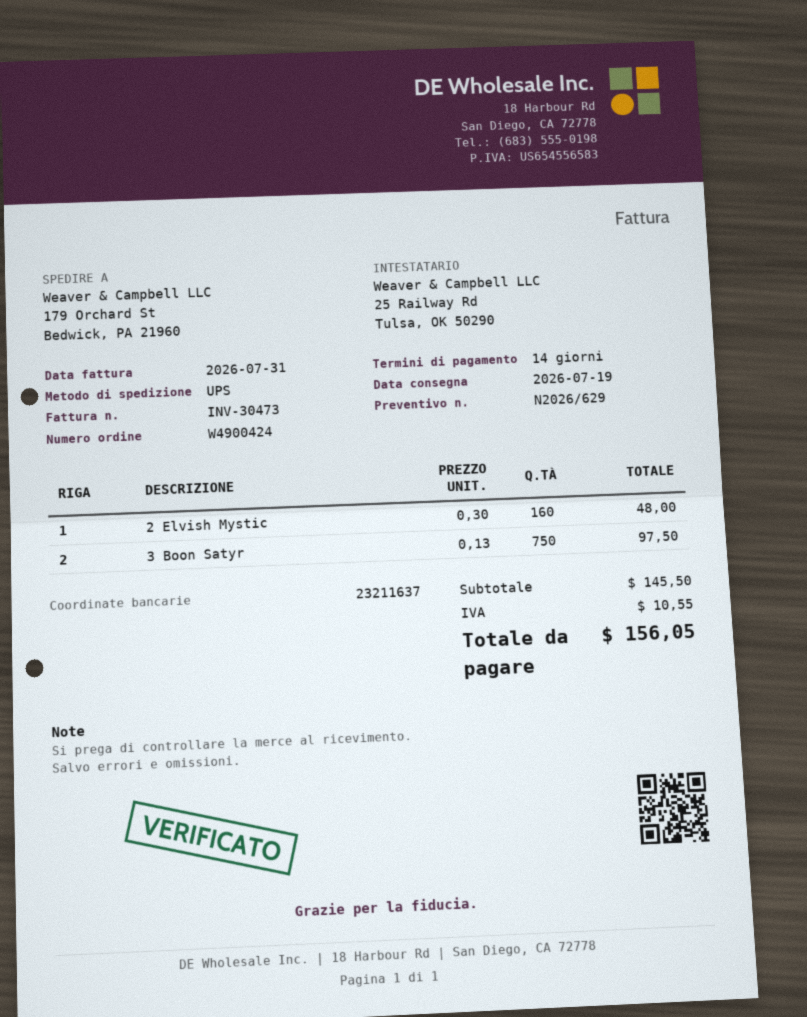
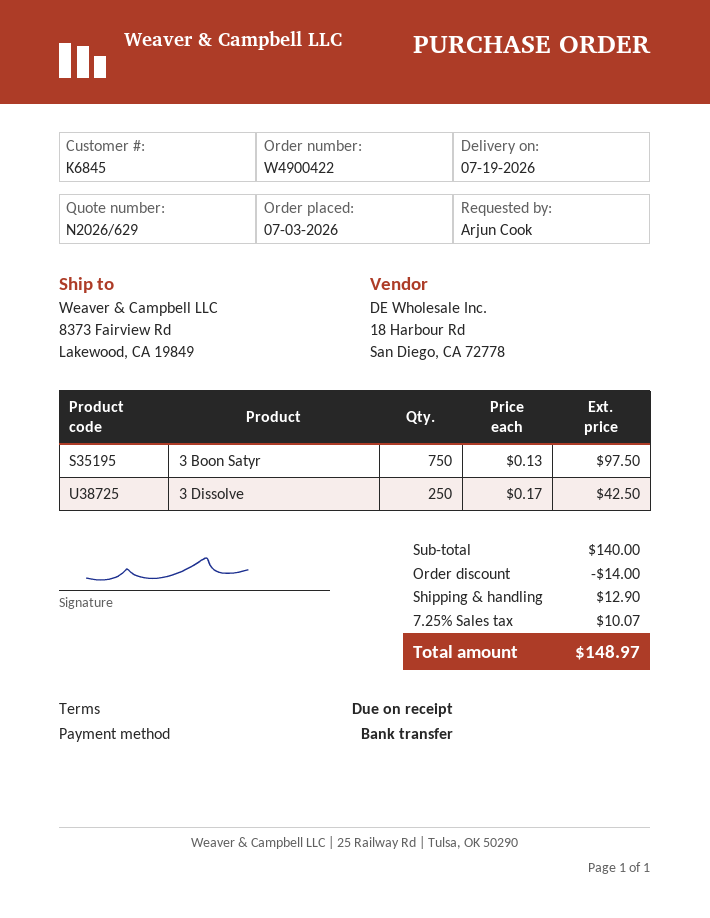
order number: W4900424 -> W4900422
payment terms: 14 days -> on receipt
ship to: 179 Orchard St, Bedwick, PA 21960 -> 8373 Fairview Rd, Lakewood, CA 19849
2 Elvish Mystic: 160 x 0.30 = 48.00 -> none
3 Dissolve: none -> 250 x 0.17 = 42.50
subtotal: 145.50 -> 140.00
discount: none -> 14.00
shipping: none -> 12.90
tax: 10.55 -> 10.07
total: 156.05 -> 148.97

